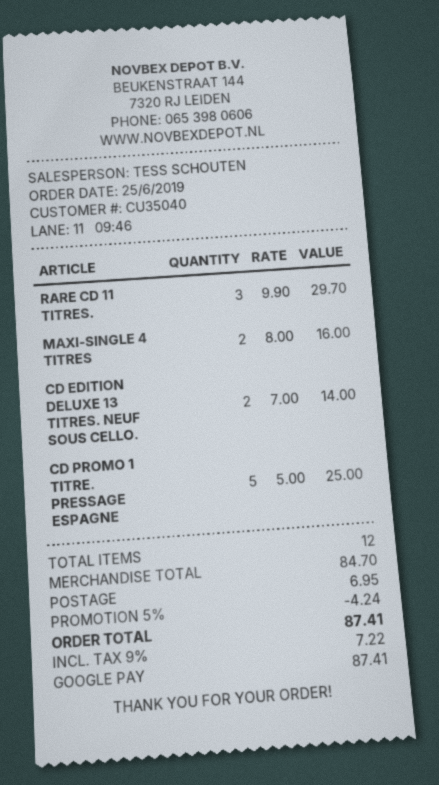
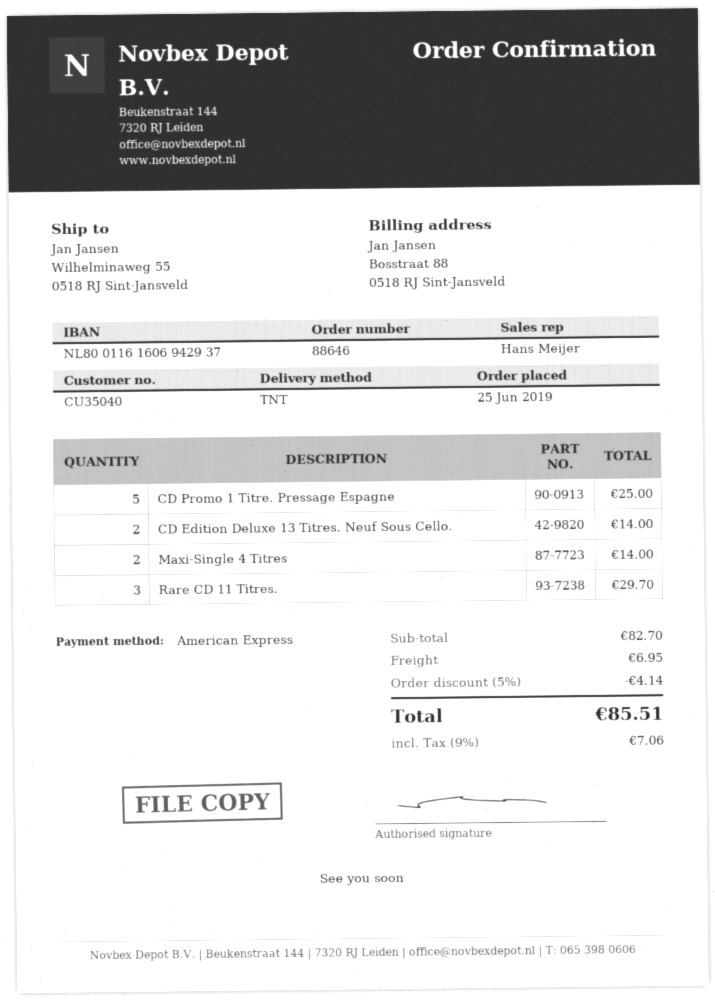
sales rep: TESS SCHOUTEN -> Hans Meijer
payment method: Google Pay -> American Express
MAXI-SINGLE 4 TITRES: 2 for 16.00 -> 2 for 14.00
subtotal: 84.70 -> 82.70
discount: 5% = 4.24 -> 5% = 4.14
tax: 9% = 7.22 -> 9% = 7.06
total: 87.41 -> 85.51

